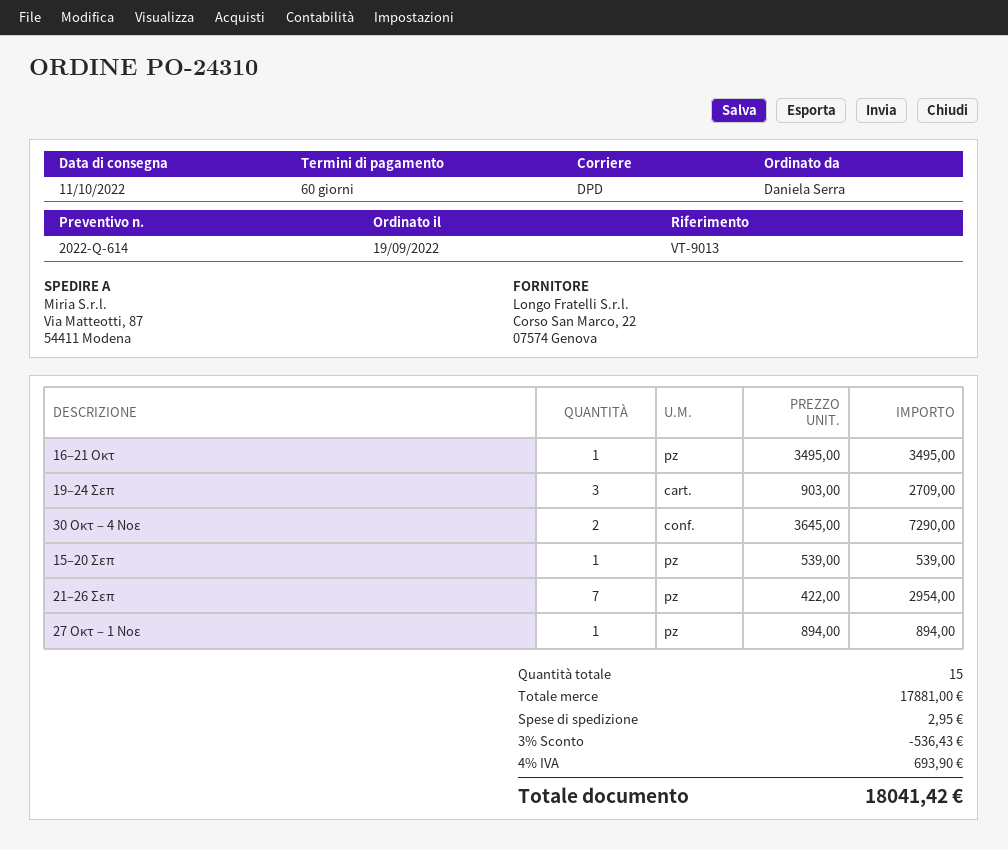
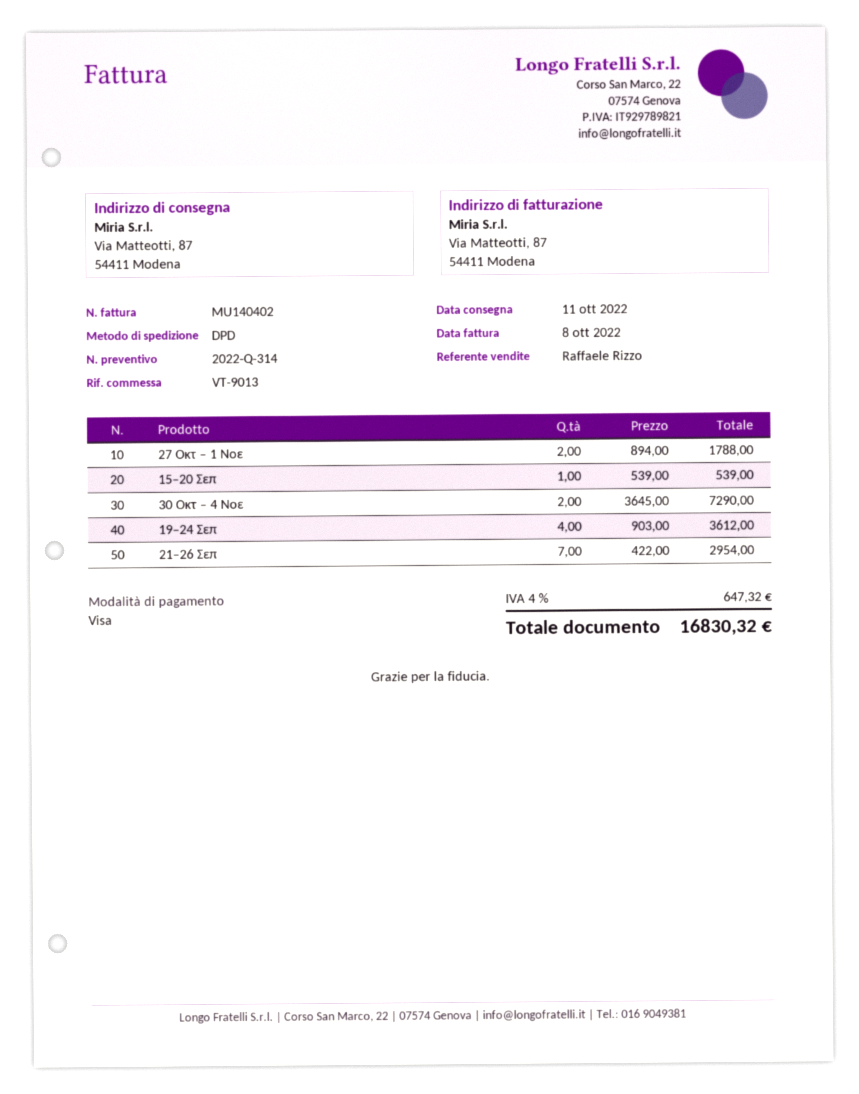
quote number: 2022-Q-614 -> 2022-Q-314
16–21 Οκτ: 1 x 3495.00 = 3495.00 -> none
19–24 Σεπ: 3 x 903.00 = 2709.00 -> 4 x 903.00 = 3612.00
27 Οκτ – 1 Νοε: 1 x 894.00 = 894.00 -> 2 x 894.00 = 1788.00
discount: 3% = 536.43 -> none
shipping: 2.95 -> none
tax: 4% = 693.90 -> 4% = 647.32
total: 18041.42 -> 16830.32

